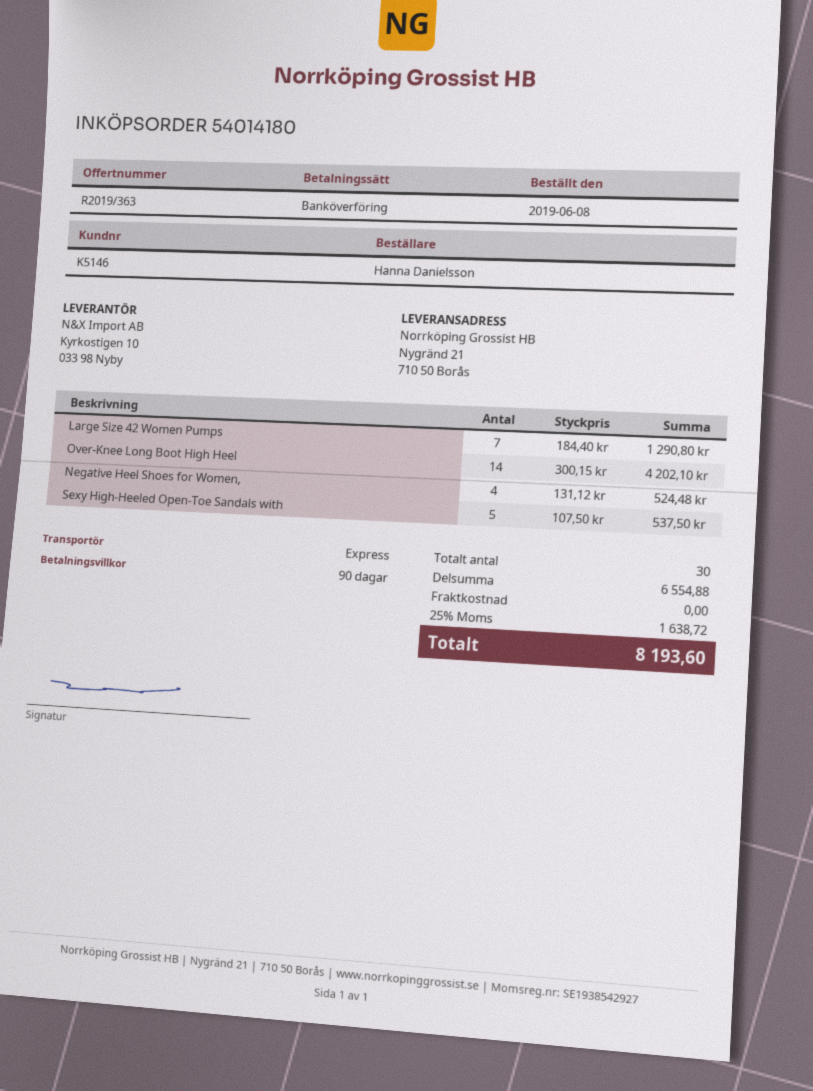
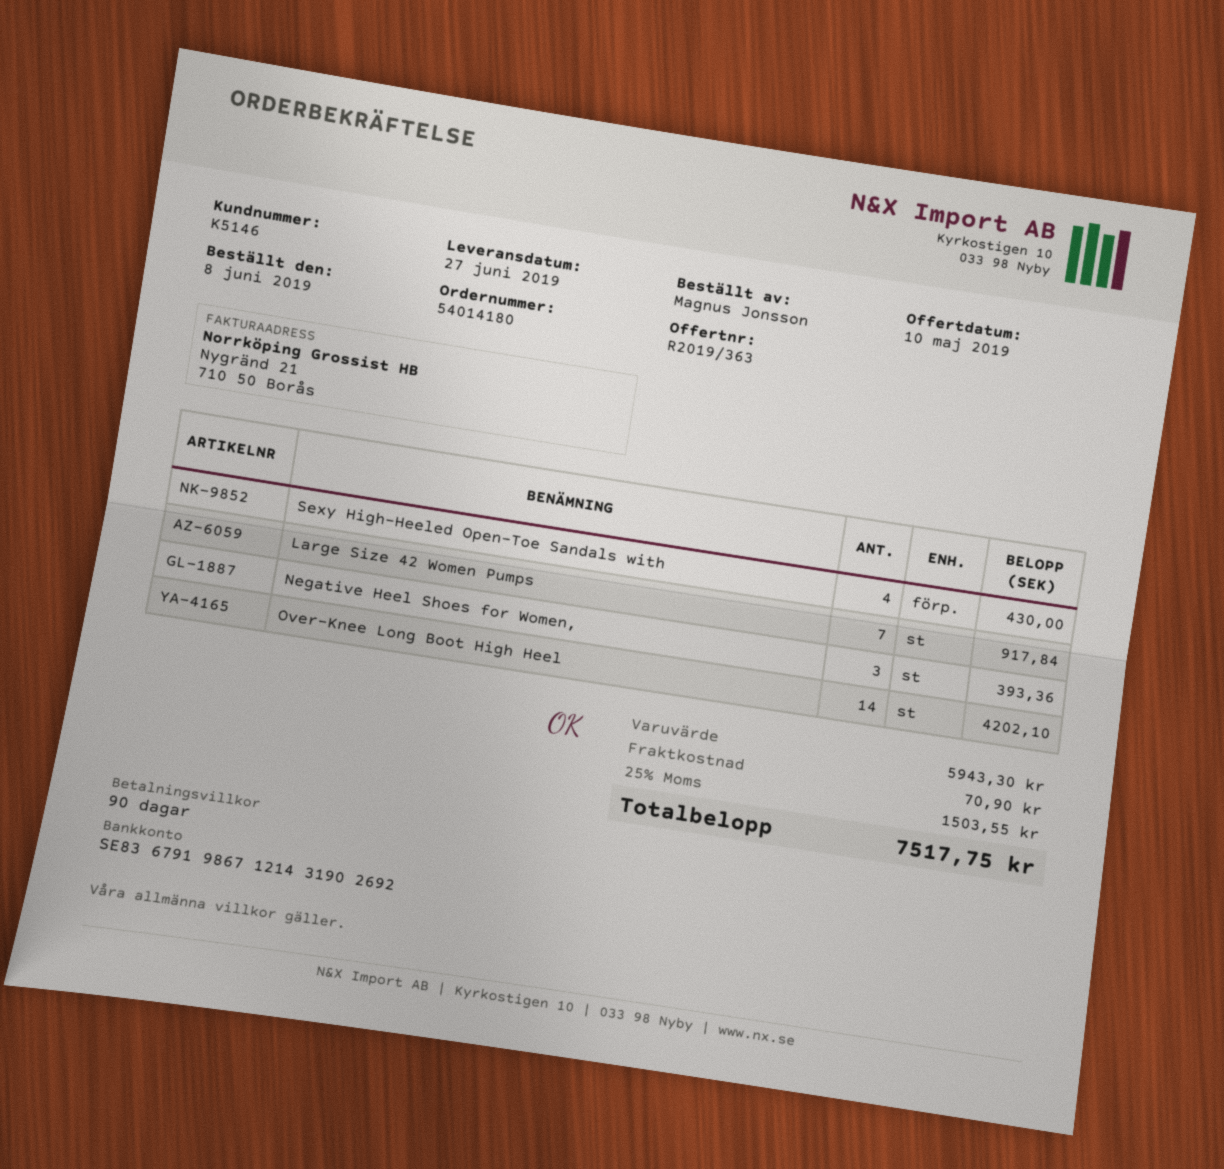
ordered by: Hanna Danielsson -> Magnus Jonsson
Large Size 42 Women Pumps: 7 for 1290.80 -> 7 for 917.84
Negative Heel Shoes for Women,: 4 for 524.48 -> 3 for 393.36
Sexy High-Heeled Open-Toe Sandals with: 5 for 537.50 -> 4 for 430.00
subtotal: 6554.88 -> 5943.30
shipping: 0.00 -> 70.90
tax: 25% = 1638.72 -> 25% = 1503.55
total: 8193.60 -> 7517.75

